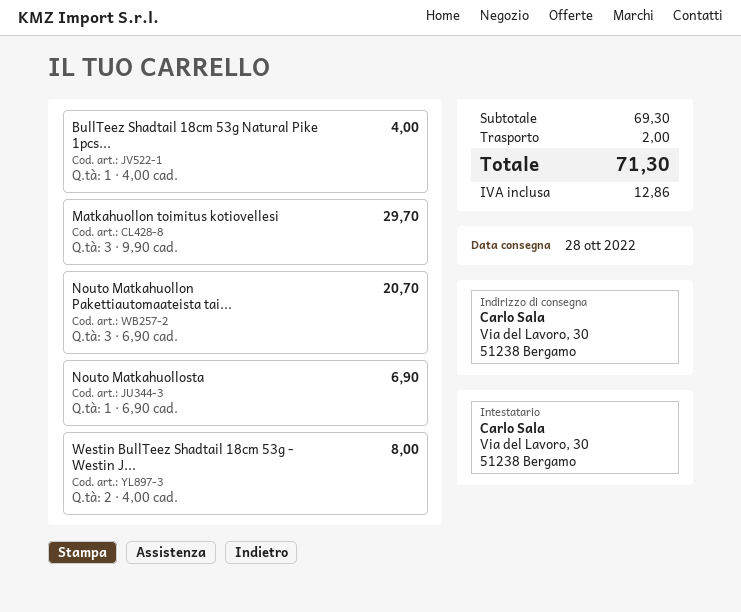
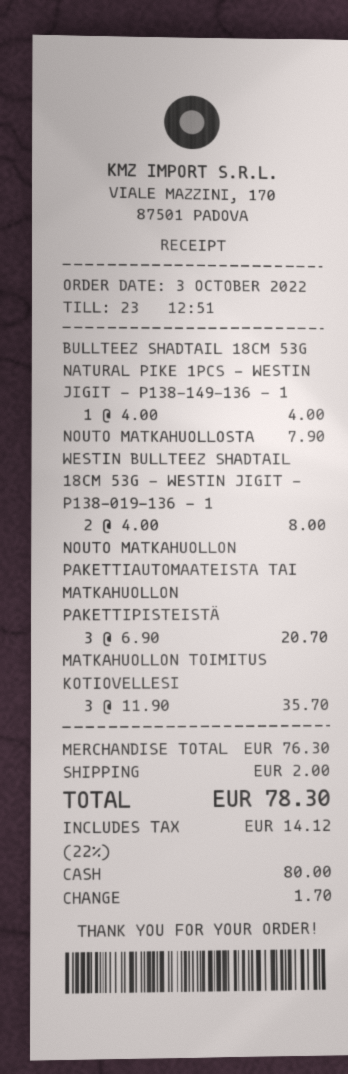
Matkahuollon toimitus kotiovellesi: 3 x 9.90 = 29.70 -> 3 x 11.90 = 35.70
Nouto Matkahuollosta: 1 x 6.90 = 6.90 -> 1 x 7.90 = 7.90
subtotal: 69.30 -> 76.30
tax: 12.86 -> 14.12
total: 71.30 -> 78.30

